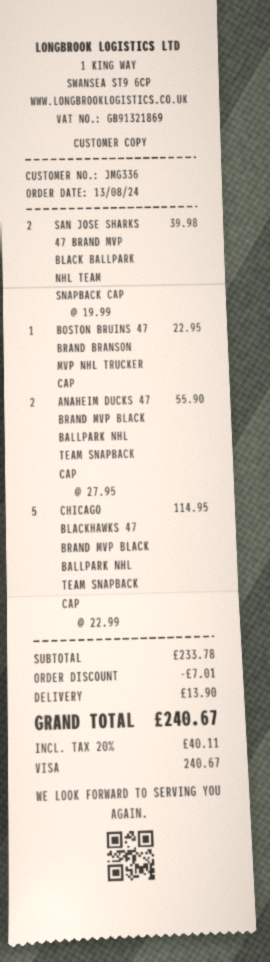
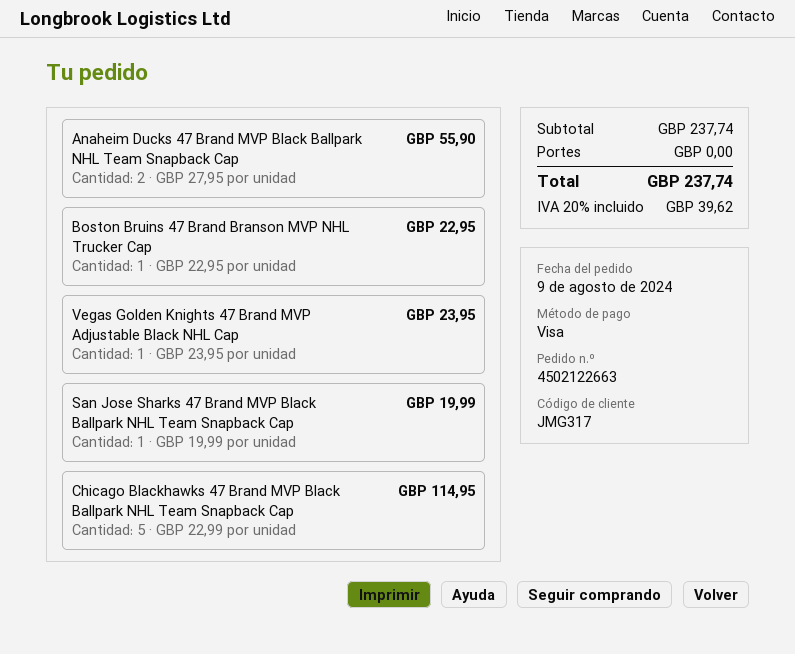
order date: 2024-08-13 -> 2024-08-09
customer number: JMG336 -> JMG317
SAN JOSE SHARKS 47 BRAND MVP BLACK BALLPARK NHL TEAM SNAPBACK CAP: 2 x 19.99 = 39.98 -> 1 x 19.99 = 19.99
Vegas Golden Knights 47 Brand MVP Adjustable Black NHL Cap: none -> 1 x 23.95 = 23.95
subtotal: 233.78 -> 237.74
discount: 7.01 -> none
shipping: 13.90 -> 0.00
tax: 20% = 40.11 -> 20% = 39.62
total: 240.67 -> 237.74

